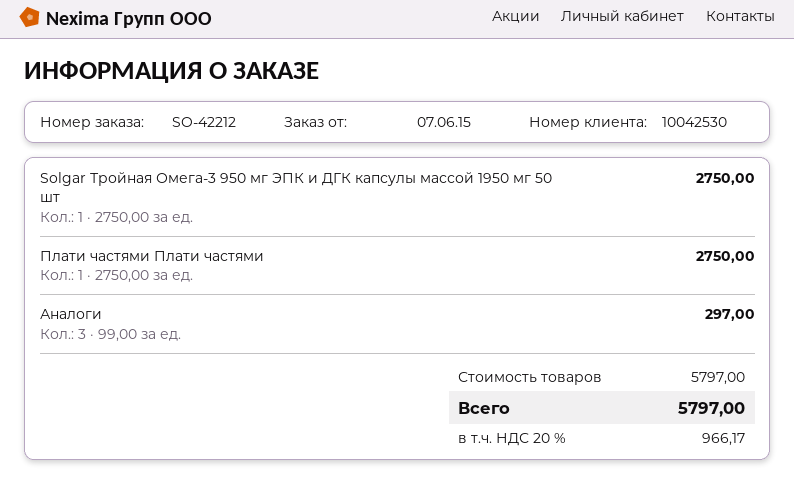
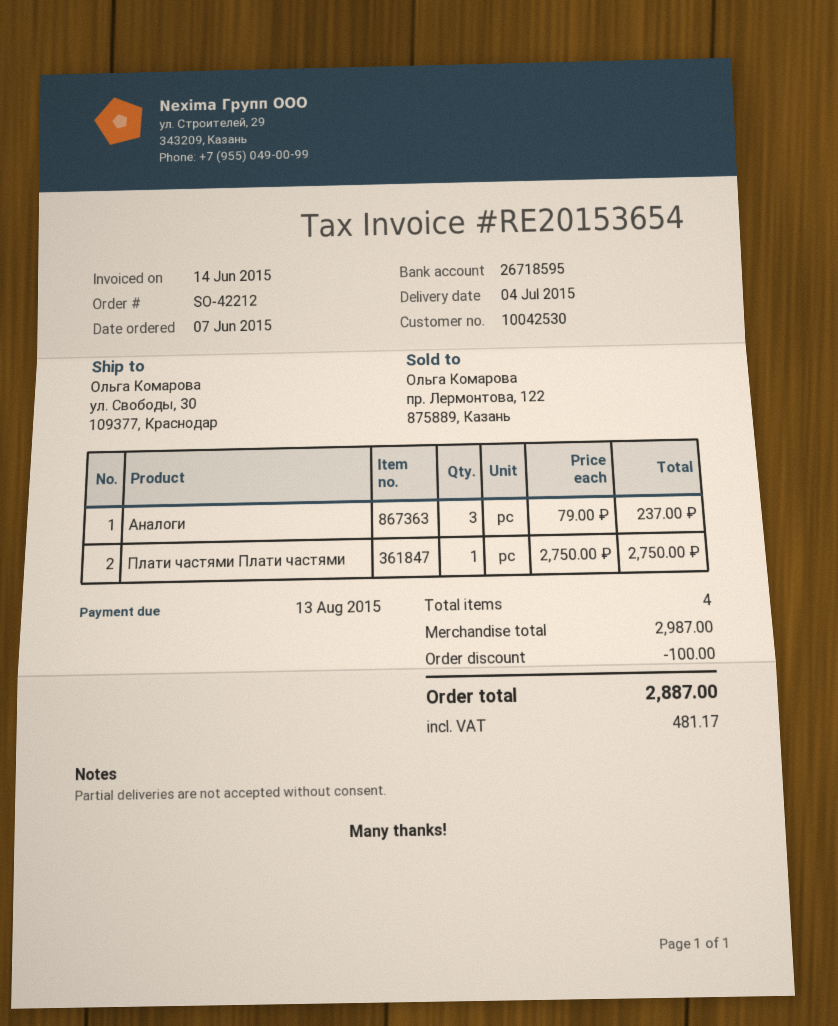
Solgar Тройная Омега-3 950 мг ЭПК и ДГК капсулы массой 1950 мг 50 шт: 1 x 2750.00 = 2750.00 -> none
Аналоги: 3 x 99.00 = 297.00 -> 3 x 79.00 = 237.00
subtotal: 5797.00 -> 2987.00
discount: none -> 100.00
tax: 966.17 -> 481.17
total: 5797.00 -> 2887.00

